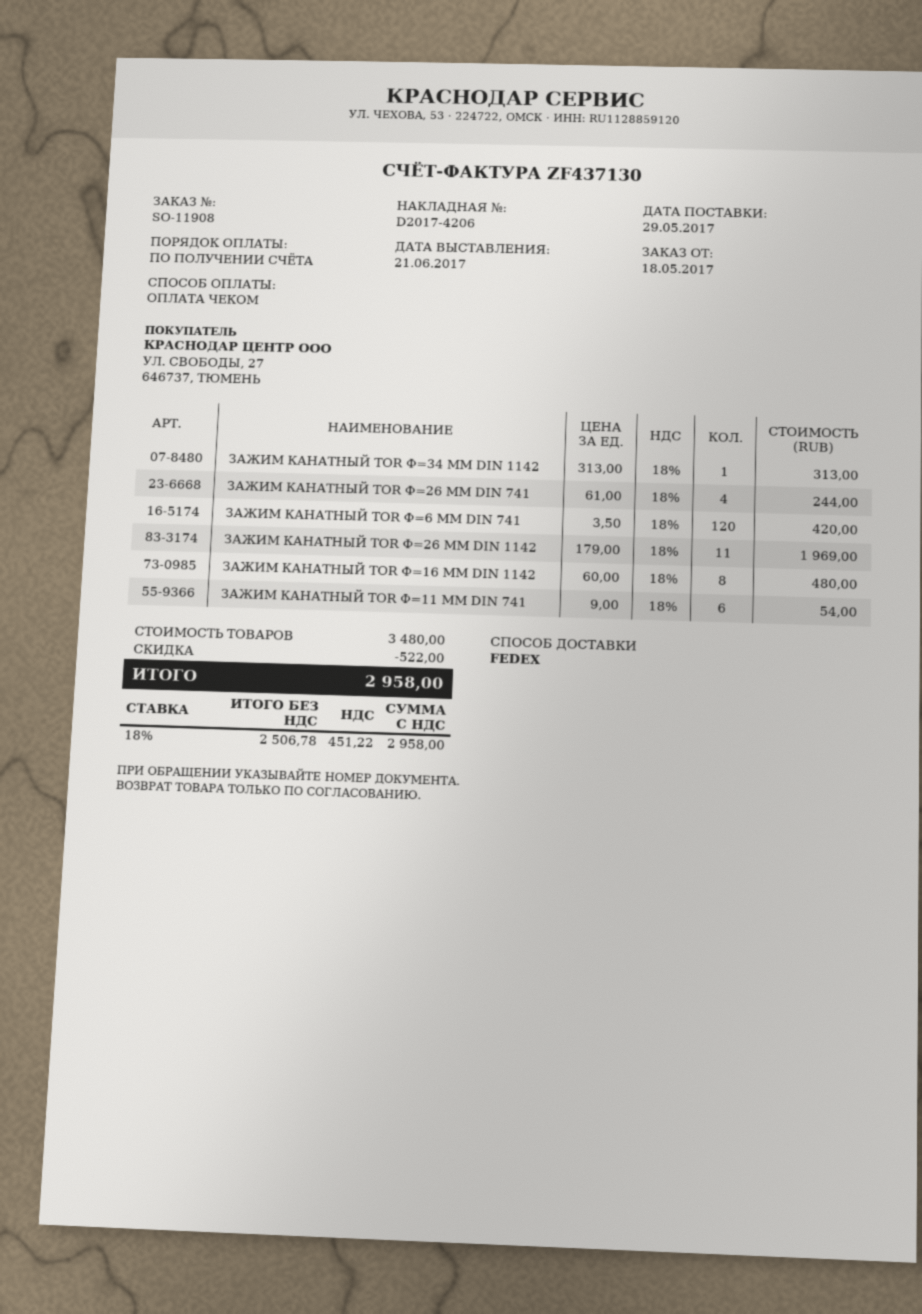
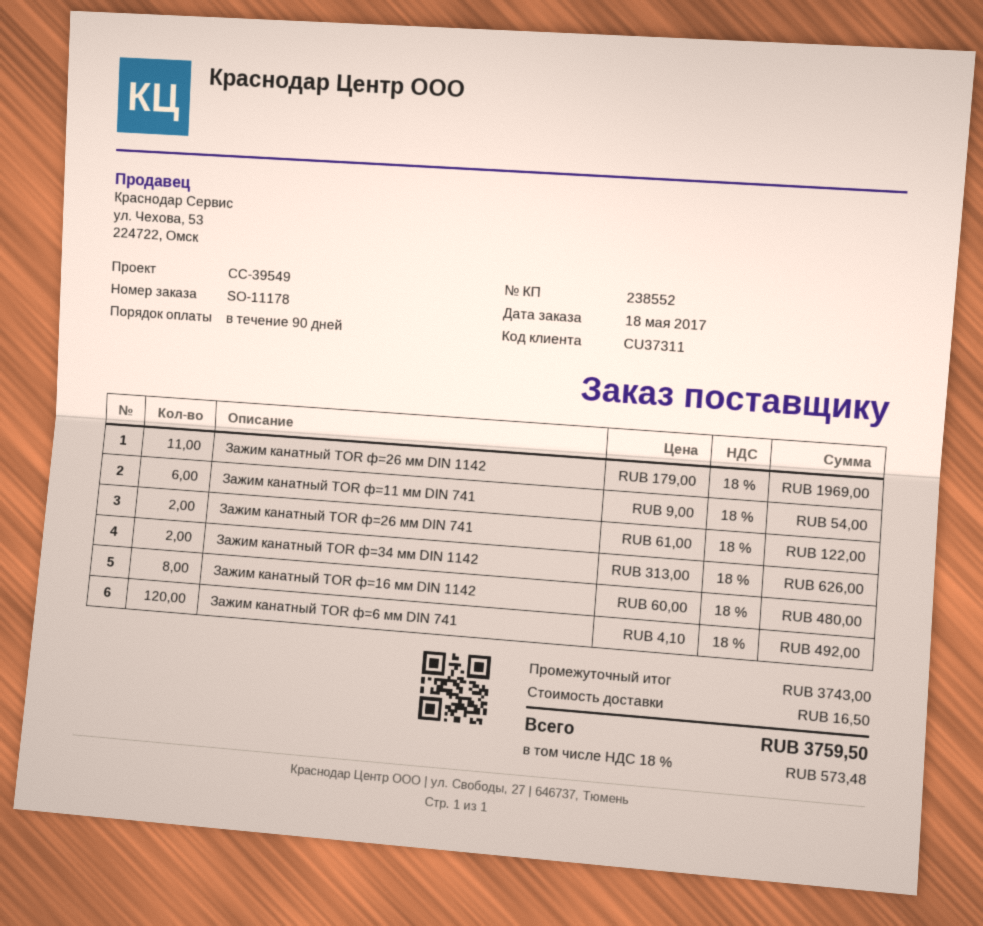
order number: SO-11908 -> SO-11178
payment terms: on receipt -> 90 days
ЗАЖИМ КАНАТНЫЙ TOR Ф=34 ММ DIN 1142: 1 x 313.00 = 313.00 -> 2 x 313.00 = 626.00
ЗАЖИМ КАНАТНЫЙ TOR Ф=26 ММ DIN 741: 4 x 61.00 = 244.00 -> 2 x 61.00 = 122.00
ЗАЖИМ КАНАТНЫЙ TOR Ф=6 ММ DIN 741: 120 x 3.50 = 420.00 -> 120 x 4.10 = 492.00
subtotal: 3480.00 -> 3743.00
discount: 522.00 -> none
shipping: none -> 16.50
tax: 18% = 451.22 -> 18% = 573.48
total: 2958.00 -> 3759.50

